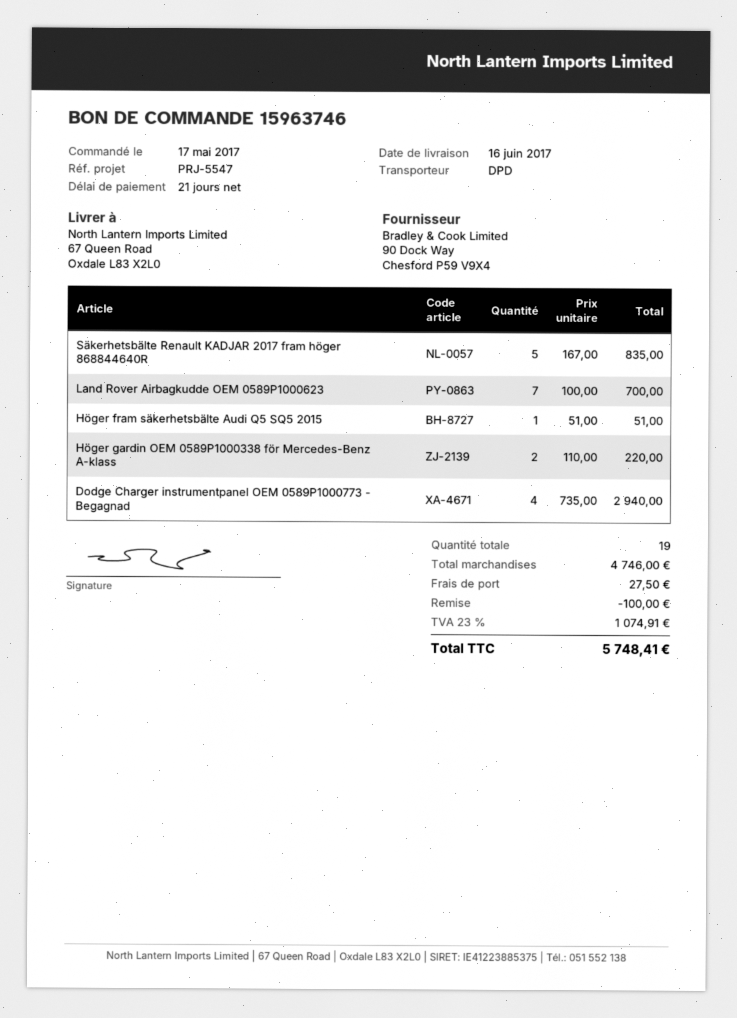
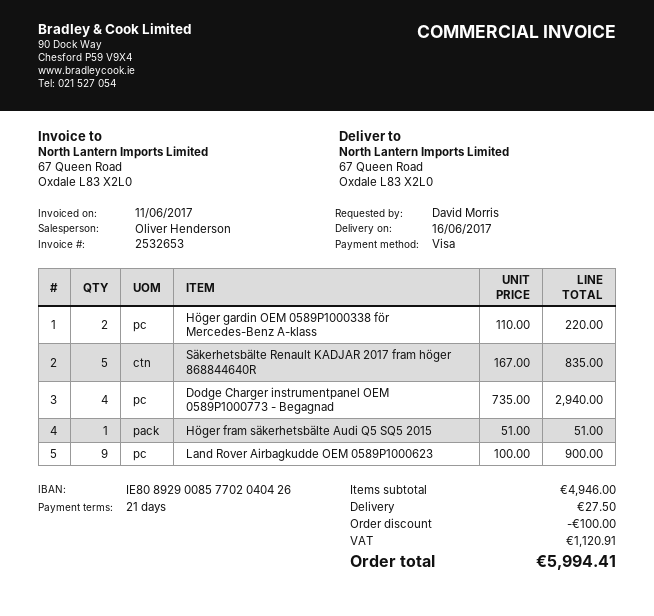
Land Rover Airbagkudde OEM 0589P1000623: 7 x 100.00 = 700.00 -> 9 x 100.00 = 900.00
subtotal: 4746.00 -> 4946.00
tax: 1074.91 -> 1120.91
total: 5748.41 -> 5994.41

